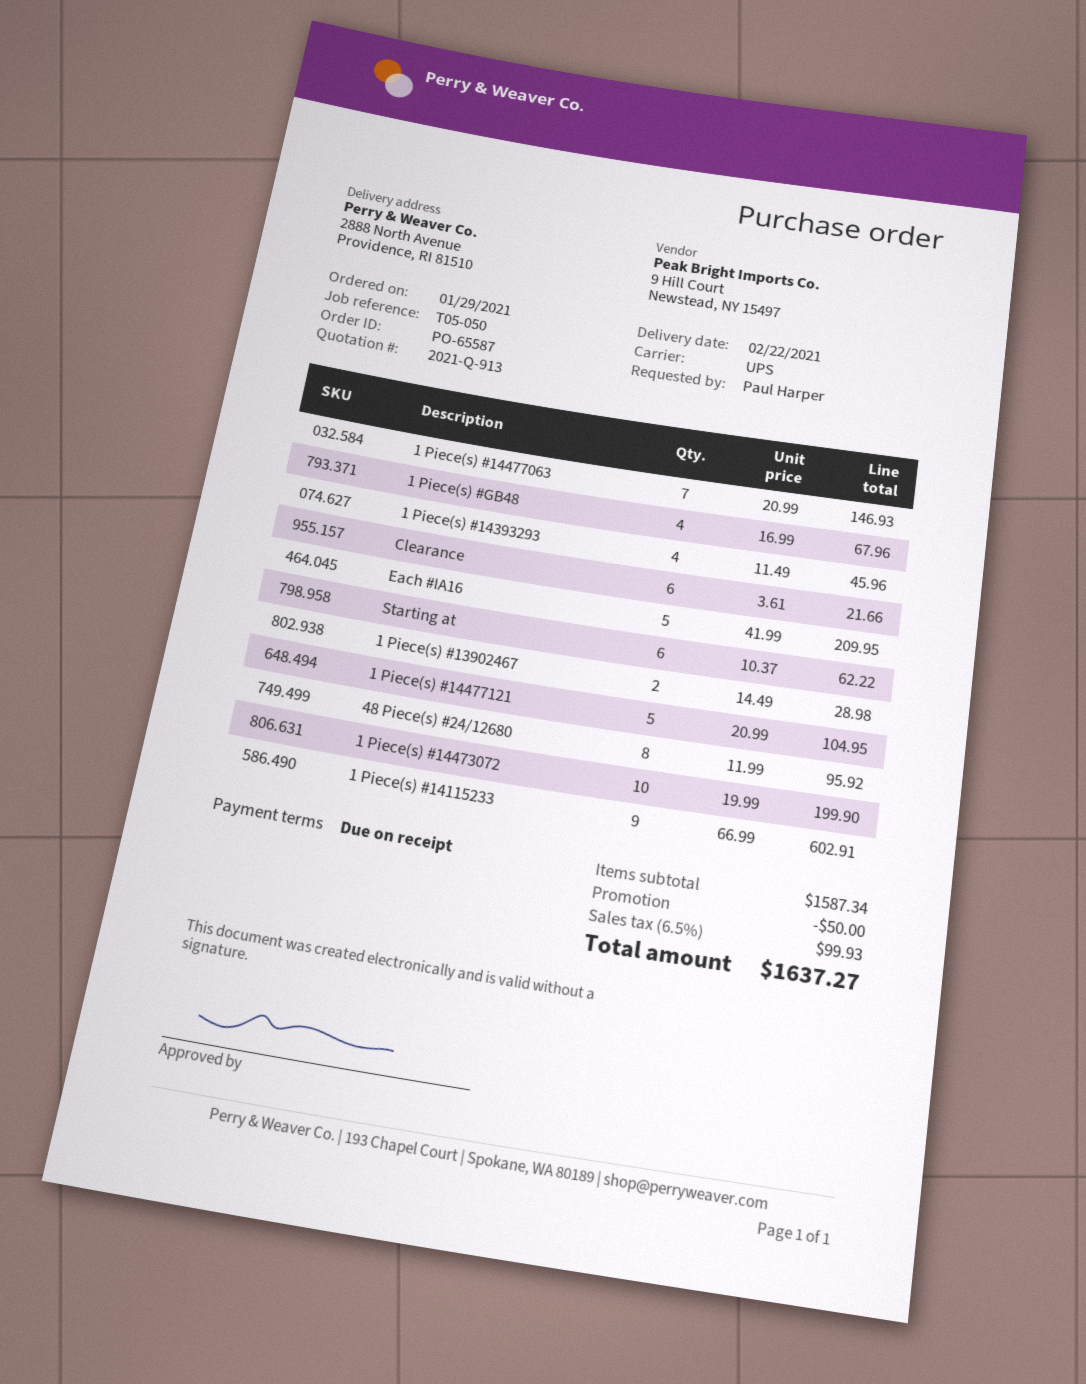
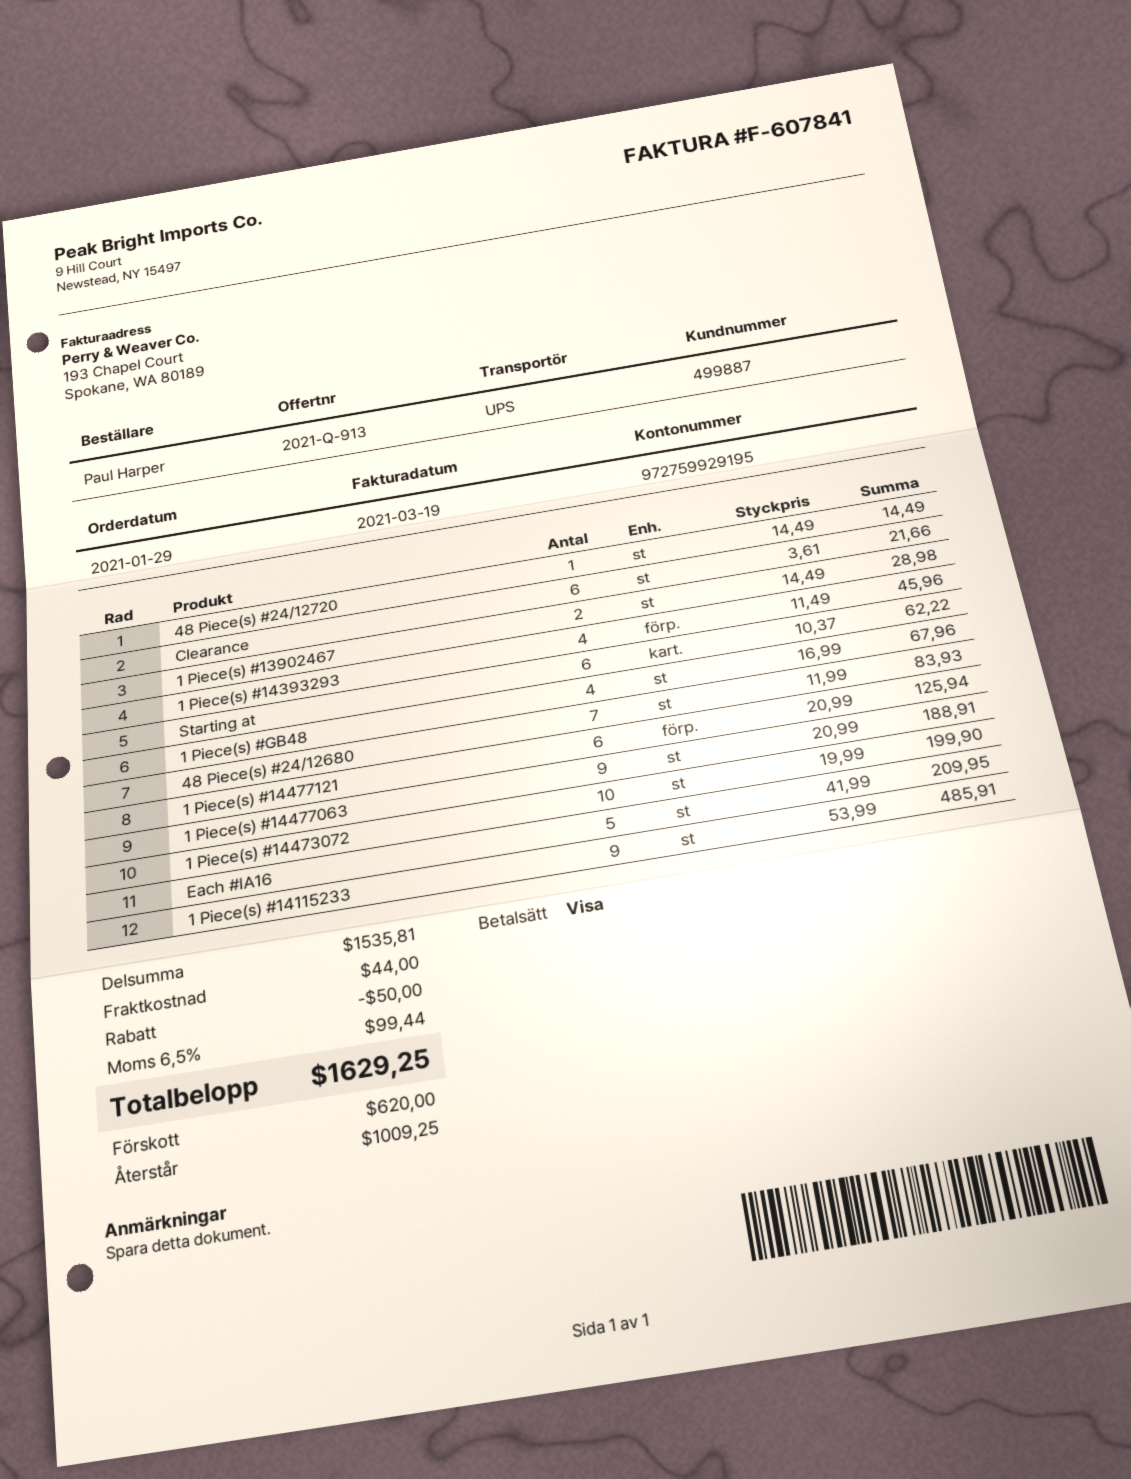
1 Piece(s) #14477063: 7 x 20.99 = 146.93 -> 9 x 20.99 = 188.91
1 Piece(s) #14477121: 5 x 20.99 = 104.95 -> 6 x 20.99 = 125.94
48 Piece(s) #24/12680: 8 x 11.99 = 95.92 -> 7 x 11.99 = 83.93
1 Piece(s) #14115233: 9 x 66.99 = 602.91 -> 9 x 53.99 = 485.91
48 Piece(s) #24/12720: none -> 1 x 14.49 = 14.49
subtotal: 1587.34 -> 1535.81
shipping: none -> 44.00
tax: 6.5% = 99.93 -> 6.5% = 99.44
total: 1637.27 -> 1629.25

